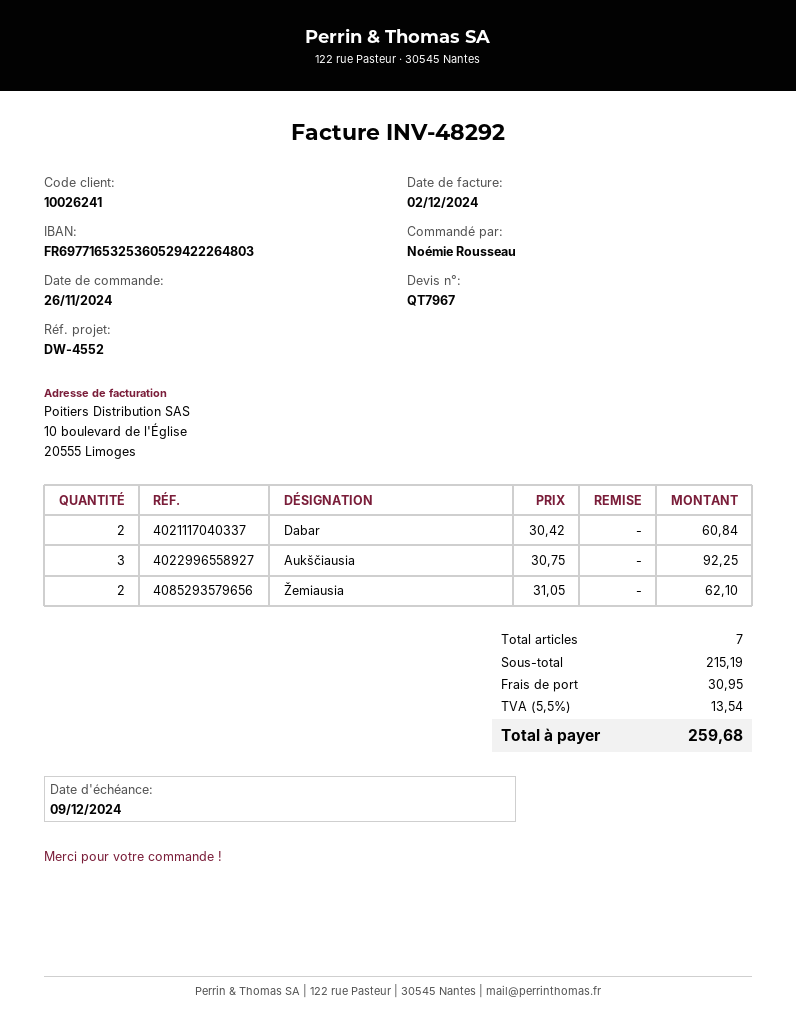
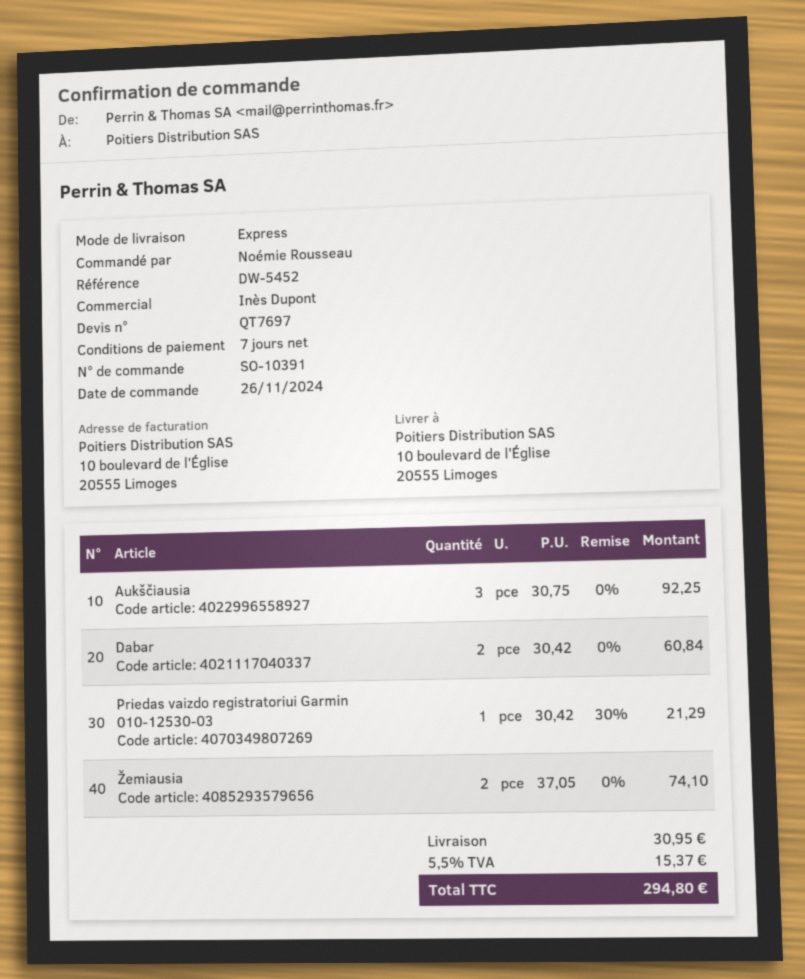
quote number: QT7967 -> QT7697
reference: DW-4552 -> DW-5452
Žemiausia: 2 x 31.05 = 62.10 -> 2 x 37.05 = 74.10
Priedas vaizdo registratoriui Garmin 010-12530-03: none -> 1 x 30.42 - 30% = 21.29
tax: 5.5% = 13.54 -> 5.5% = 15.37
total: 259.68 -> 294.80

